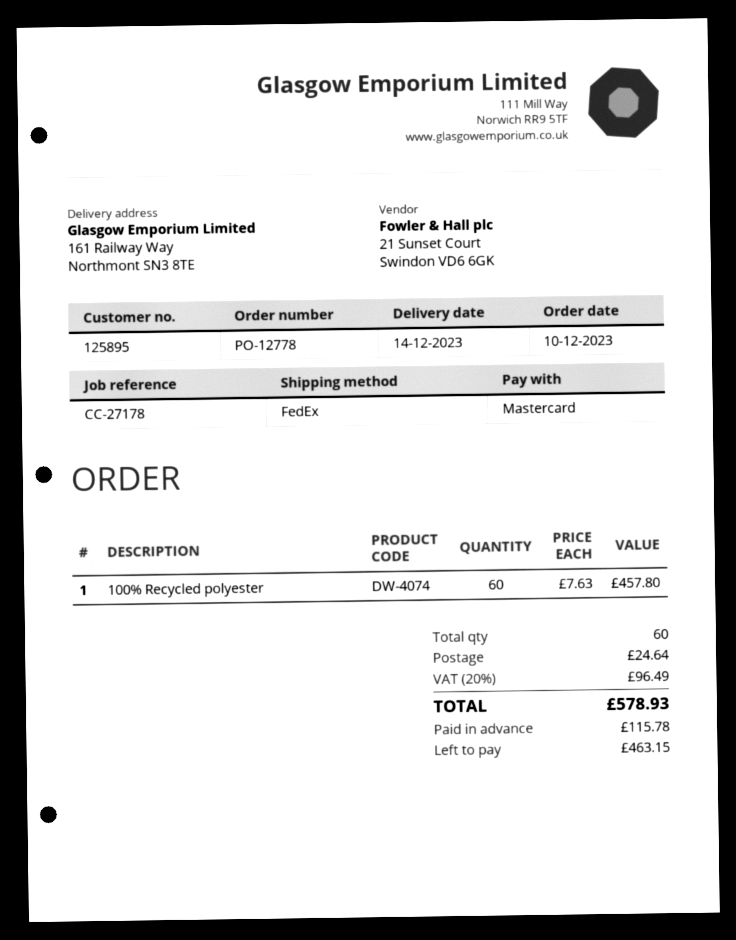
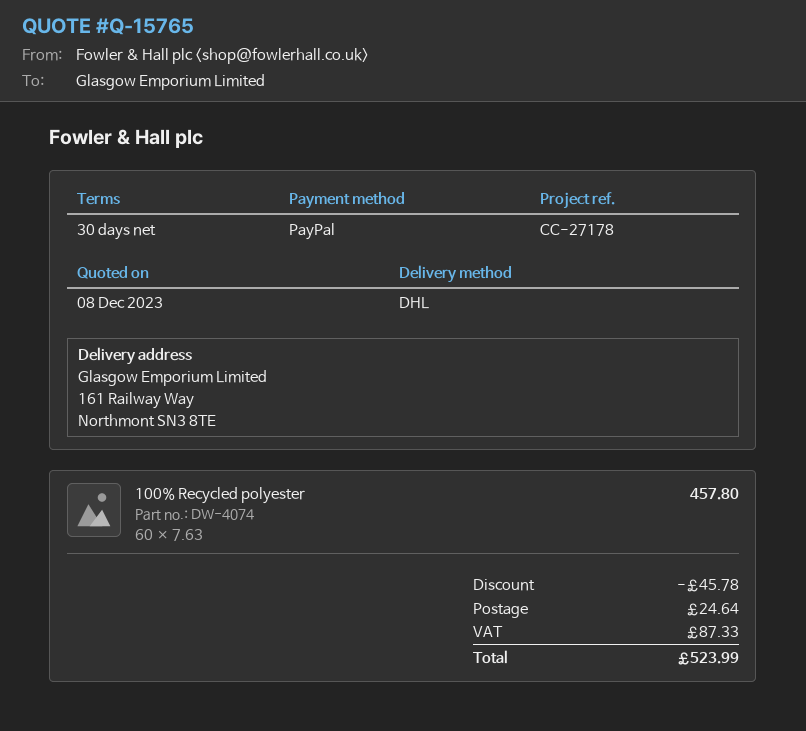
payment method: Mastercard -> PayPal
shipping method: FedEx -> DHL
discount: none -> 45.78
tax: 96.49 -> 87.33
total: 578.93 -> 523.99

